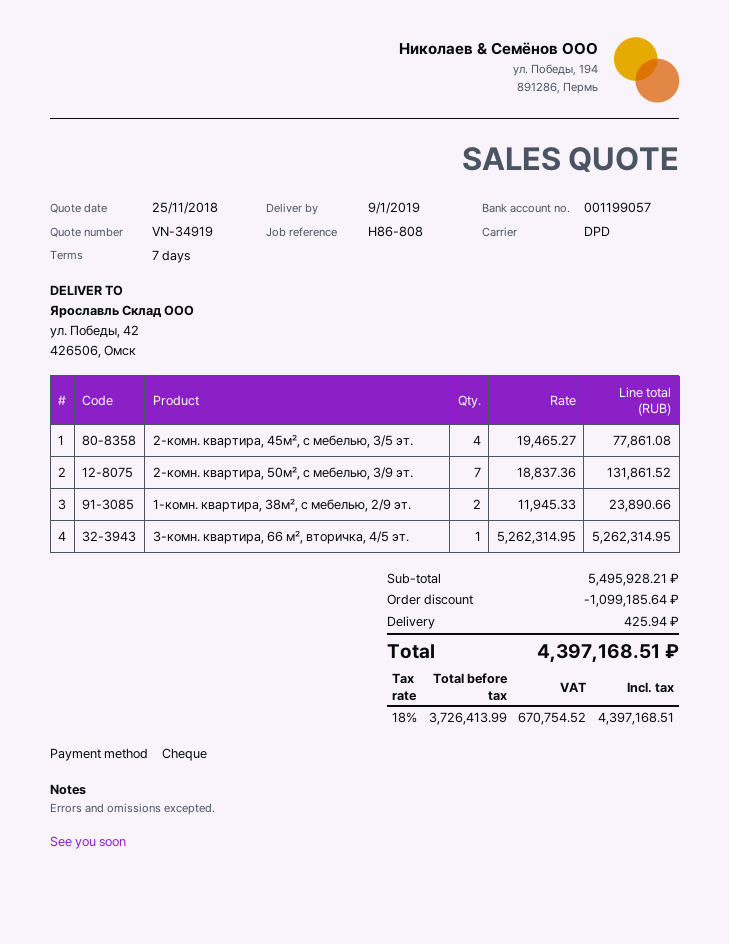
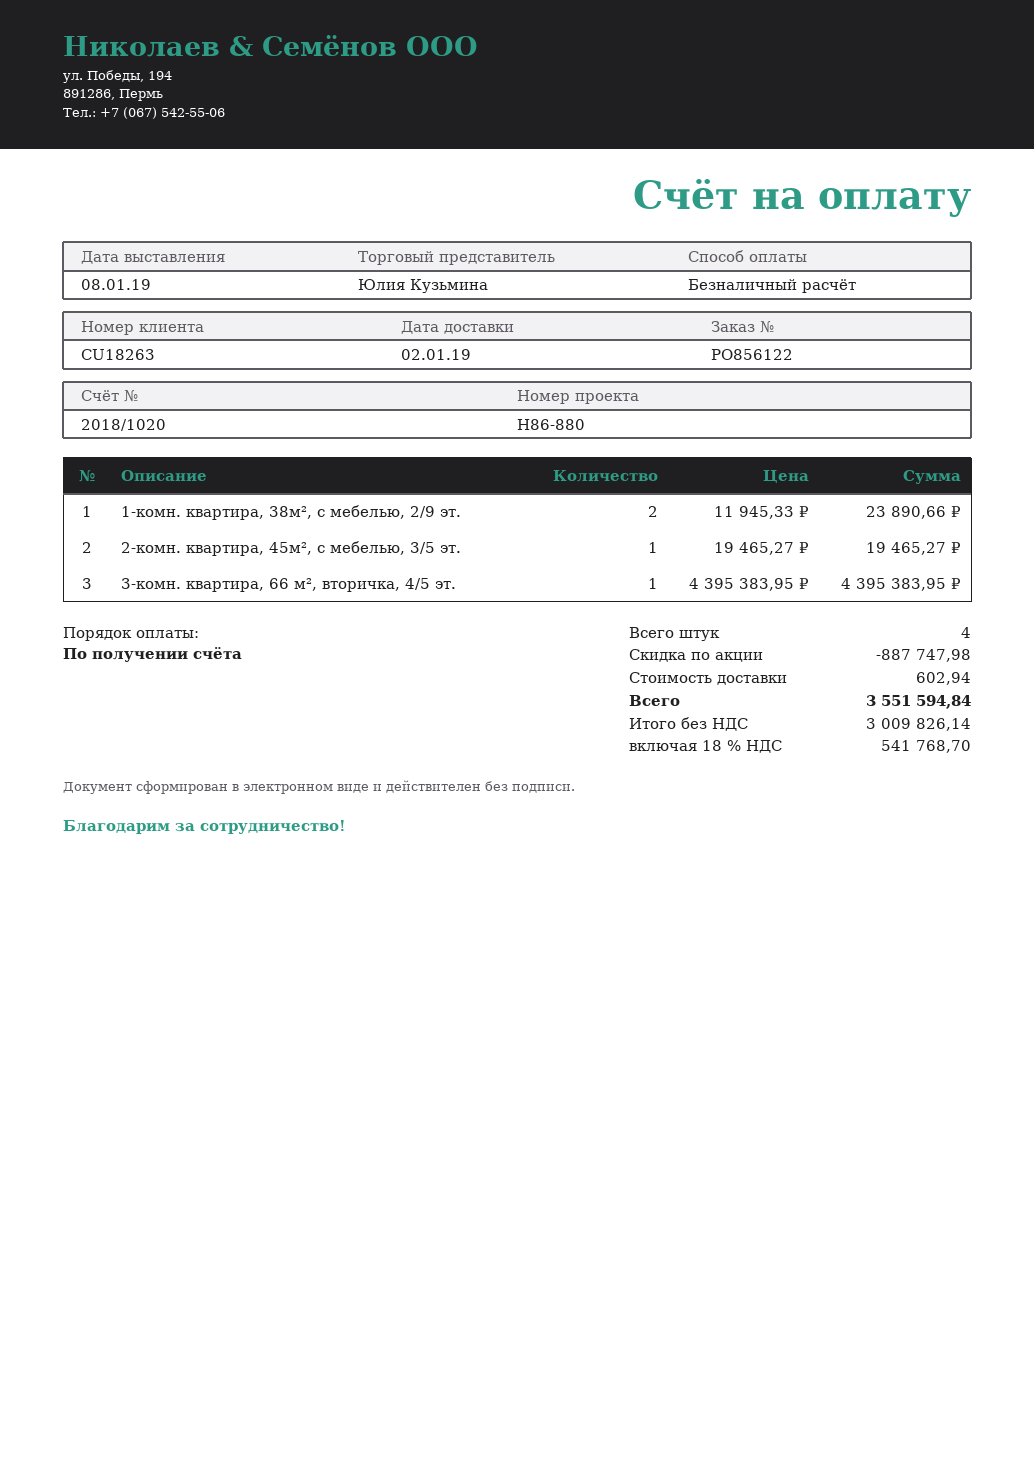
delivery date: 2019-01-09 -> 2019-01-02
payment terms: 7 days -> on receipt
reference: H86-808 -> H86-880
payment method: cheque -> bank transfer
2-комн. квартира, 45м², с мебелью, 3/5 эт.: 4 x 19465.27 = 77861.08 -> 1 x 19465.27 = 19465.27
2-комн. квартира, 50м², с мебелью, 3/9 эт.: 7 x 18837.36 = 131861.52 -> none
3-комн. квартира, 66 м², вторичка, 4/5 эт.: 1 x 5262314.95 = 5262314.95 -> 1 x 4395383.95 = 4395383.95
discount: 1099185.64 -> 887747.98
shipping: 425.94 -> 602.94
net: 3726413.99 -> 3009826.14
tax: 18% = 670754.52 -> 18% = 541768.70
total: 4397168.51 -> 3551594.84

